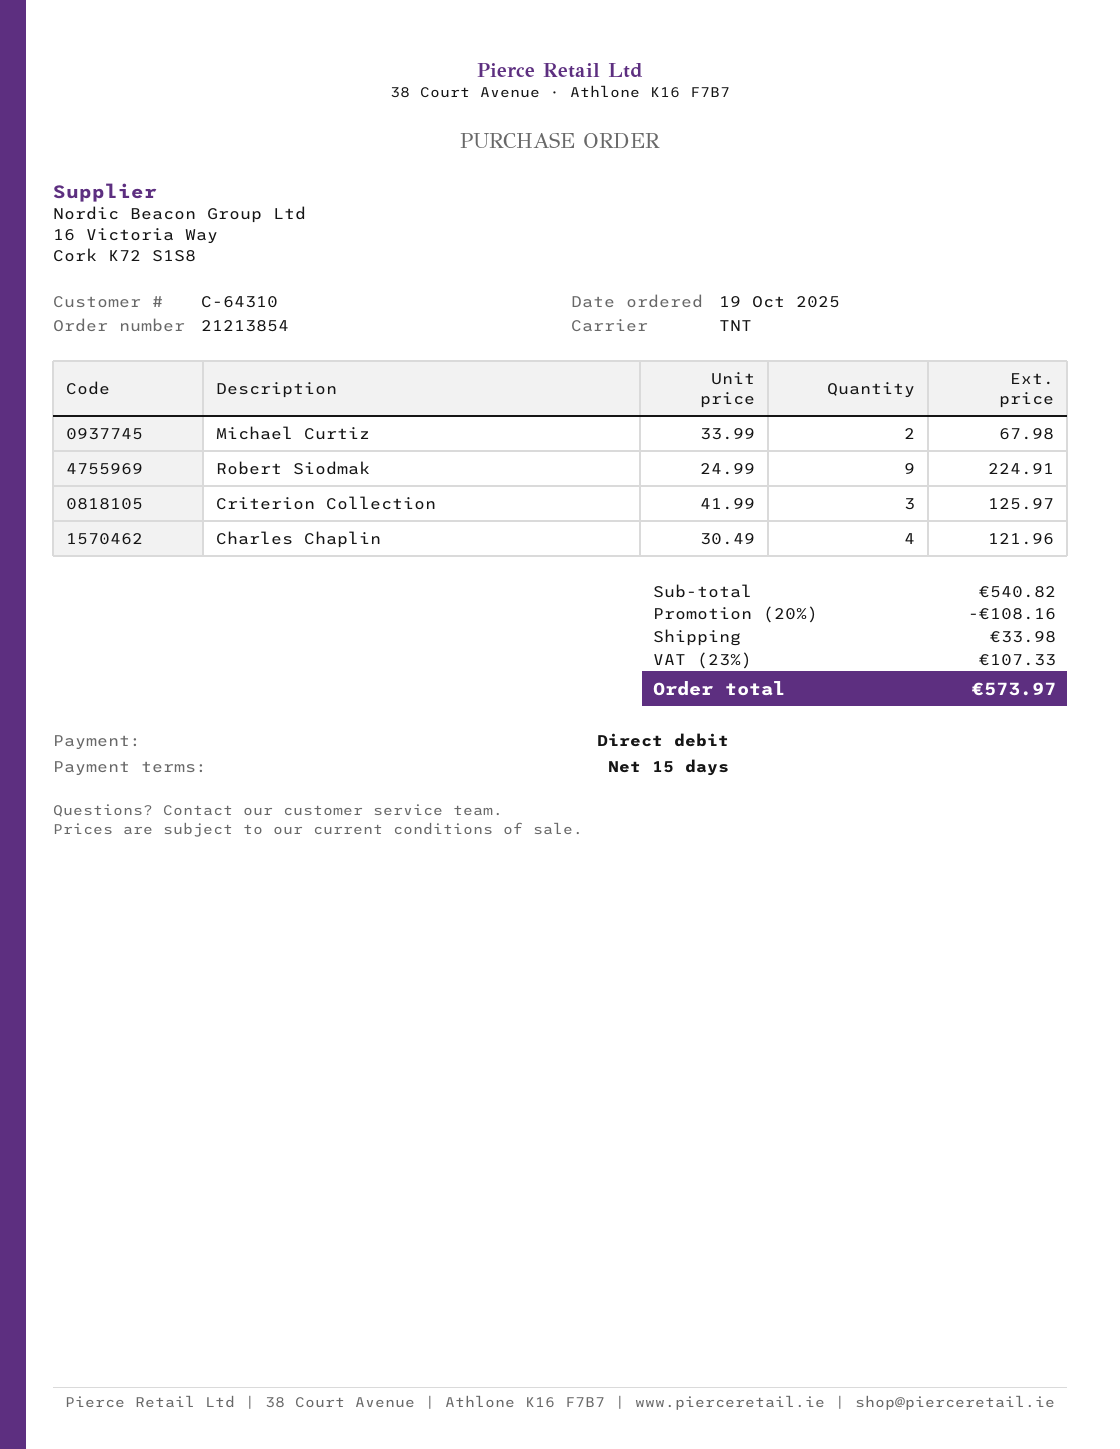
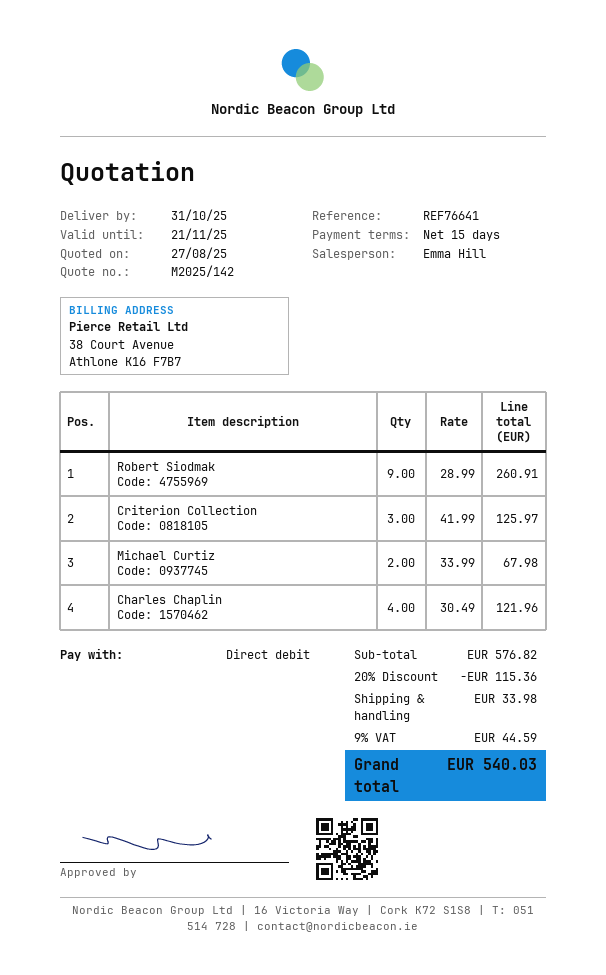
Robert Siodmak: 9 x 24.99 = 224.91 -> 9 x 28.99 = 260.91
subtotal: 540.82 -> 576.82
discount: 20% = 108.16 -> 20% = 115.36
tax: 23% = 107.33 -> 9% = 44.59
total: 573.97 -> 540.03

